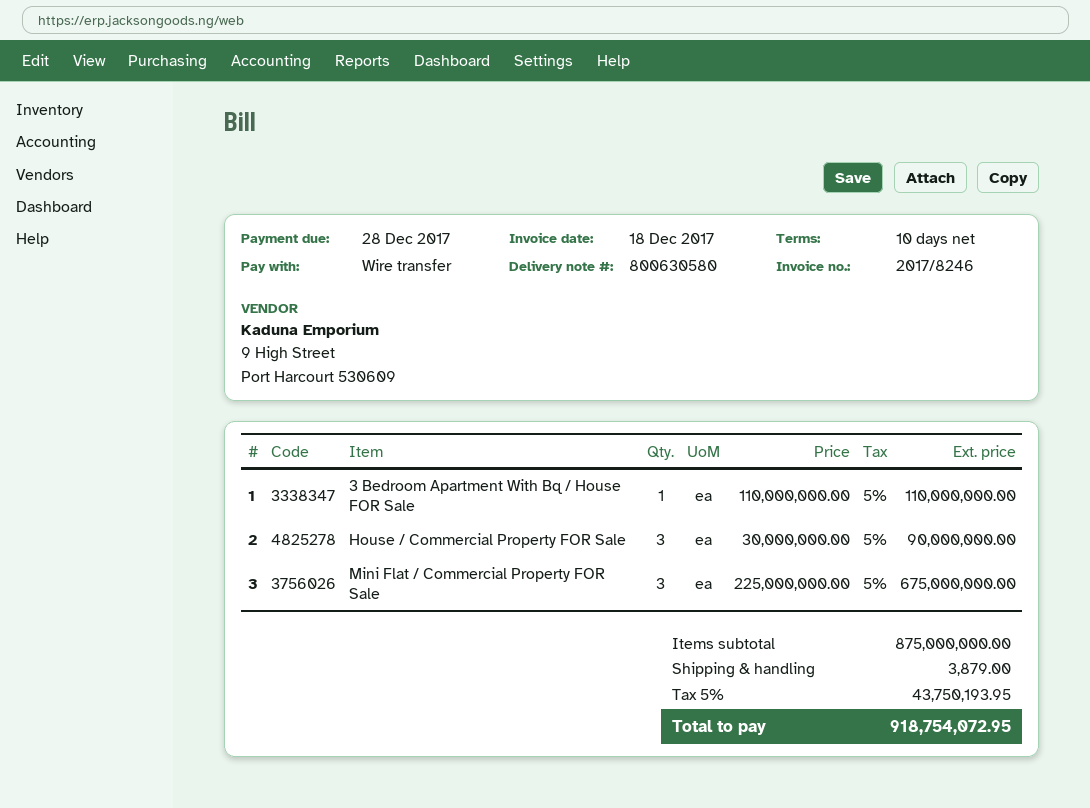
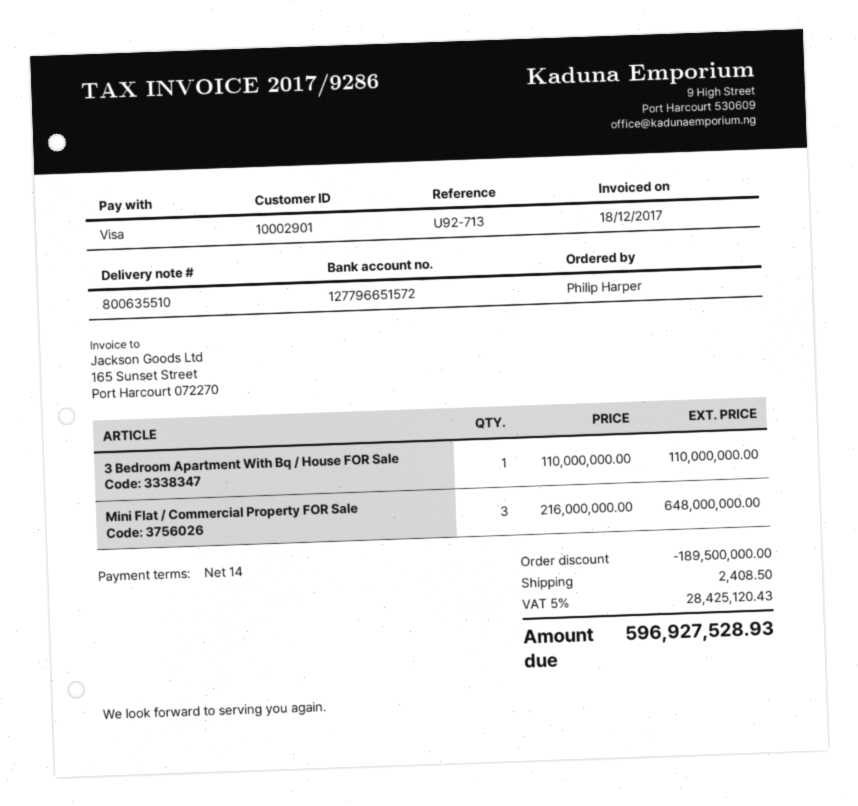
delivery note number: 800630580 -> 800635510
invoice number: 2017/8246 -> 2017/9286
payment terms: 10 days -> 14 days
payment method: bank transfer -> Visa
House / Commercial Property FOR Sale: 3 x 30000000.00 = 90000000.00 -> none
Mini Flat / Commercial Property FOR Sale: 3 x 225000000.00 = 675000000.00 -> 3 x 216000000.00 = 648000000.00
discount: none -> 189500000.00
shipping: 3879.00 -> 2408.50
tax: 5% = 43750193.95 -> 5% = 28425120.43
total: 918754072.95 -> 596927528.93

